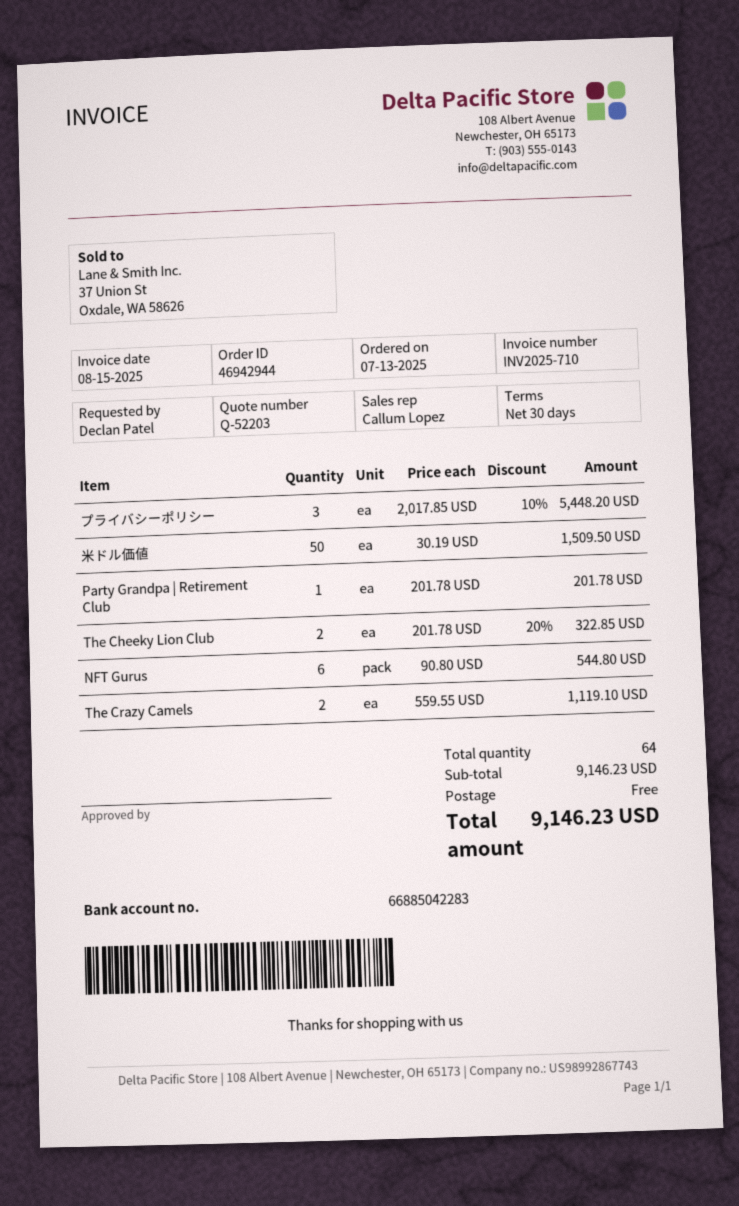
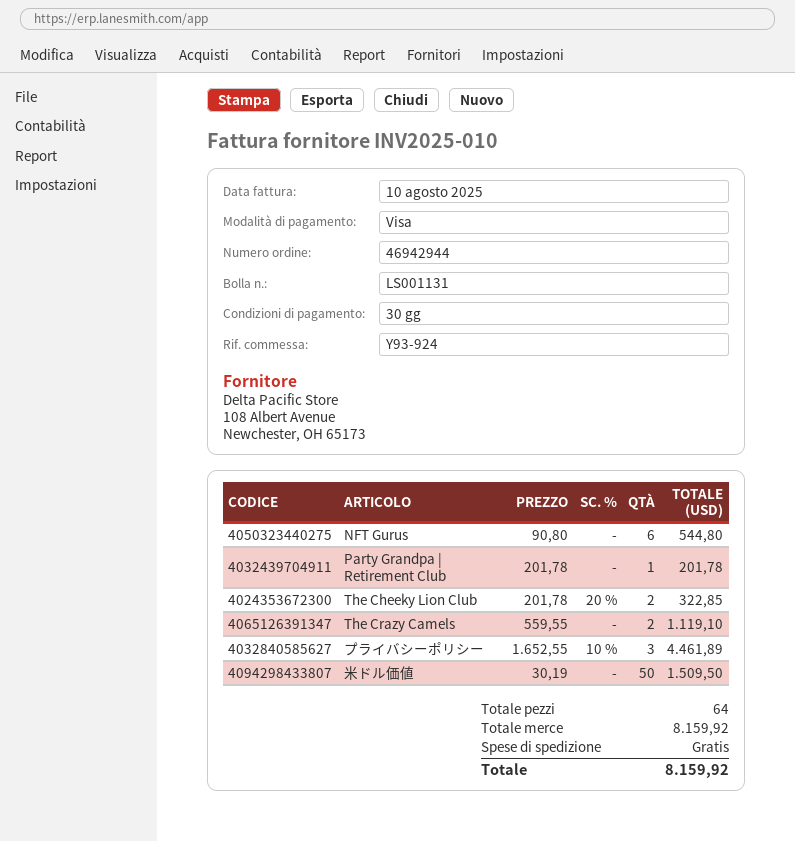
invoice number: INV2025-710 -> INV2025-010
invoice date: 2025-08-15 -> 2025-08-10
プライバシーポリシー: 3 x 2017.85 - 10% = 5448.20 -> 3 x 1652.55 - 10% = 4461.89
subtotal: 9146.23 -> 8159.92
total: 9146.23 -> 8159.92

